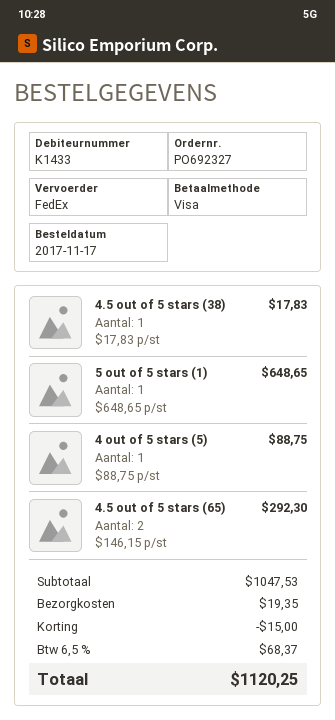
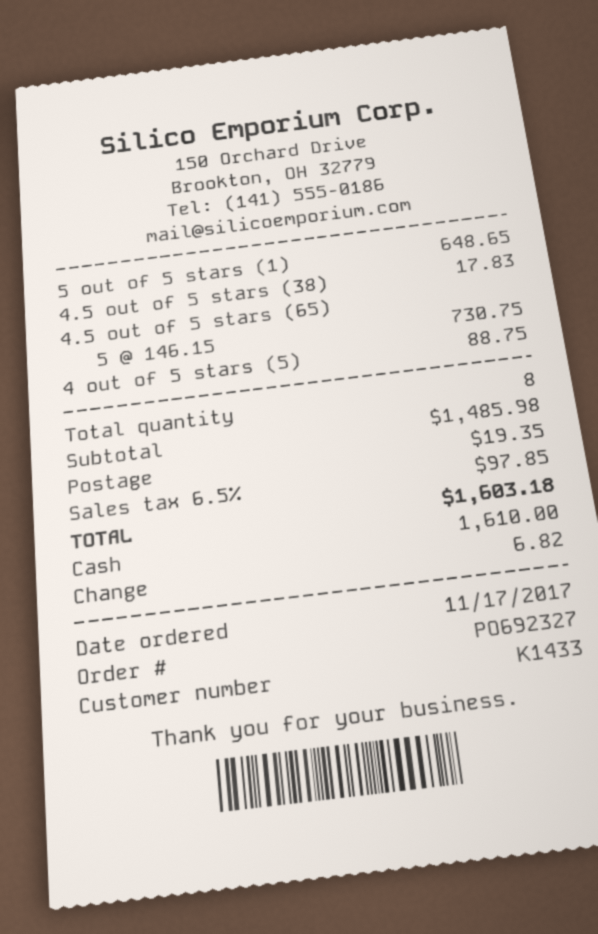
payment method: Visa -> cash
4.5 out of 5 stars (65): 2 x 146.15 = 292.30 -> 5 x 146.15 = 730.75
subtotal: 1047.53 -> 1485.98
discount: 15.00 -> none
tax: 6.5% = 68.37 -> 6.5% = 97.85
total: 1120.25 -> 1603.18

